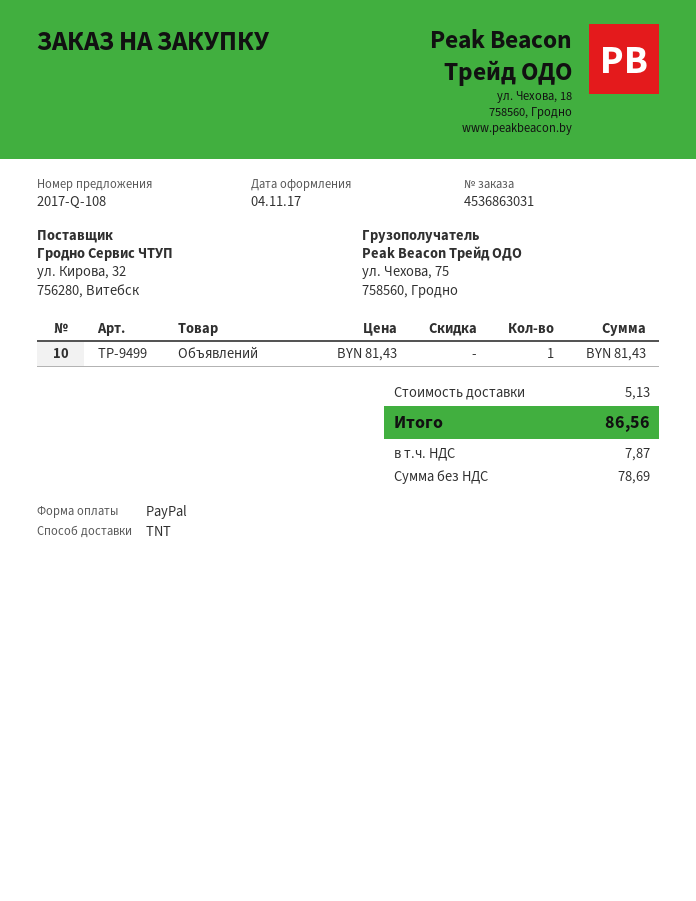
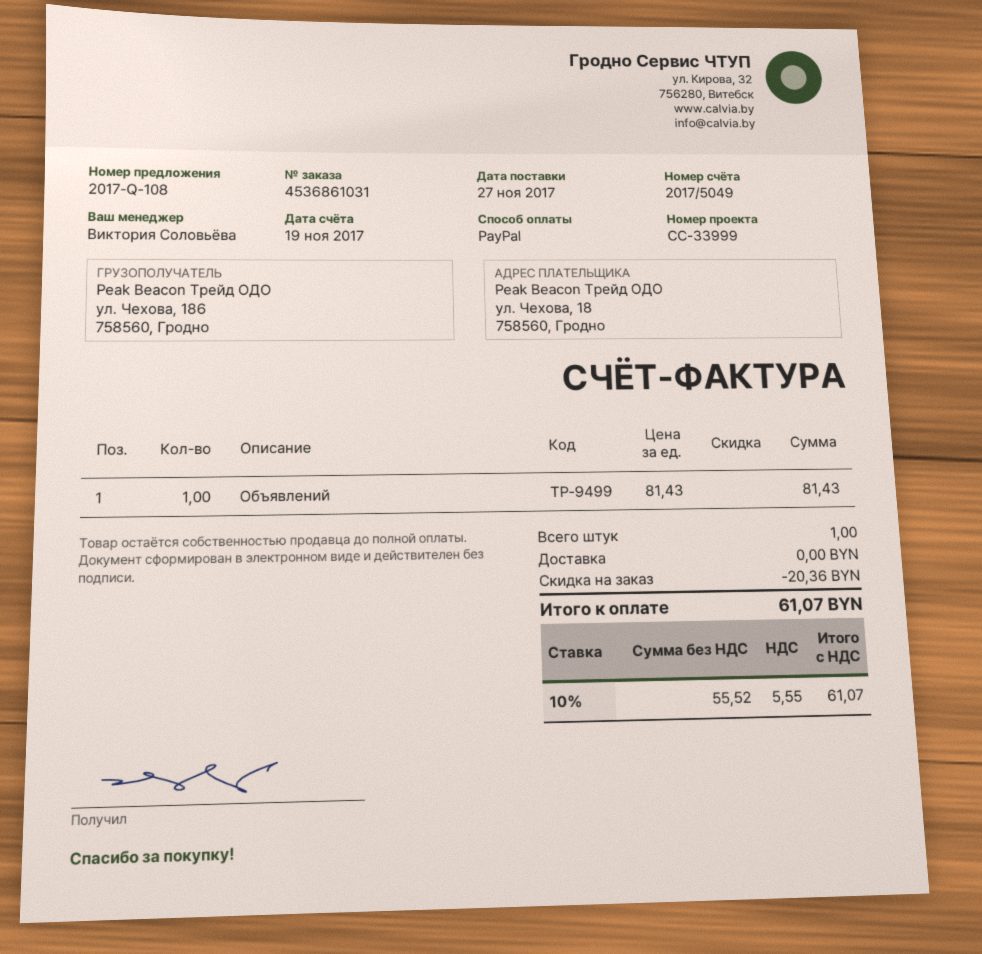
order number: 4536863031 -> 4536861031
ship to: ул. Чехова, 75, 758560, Гродно -> ул. Чехова, 186, 758560, Гродно
discount: none -> 20.36
shipping: 5.13 -> 0.00
net: 78.69 -> 55.52
tax: 7.87 -> 5.55
total: 86.56 -> 61.07

